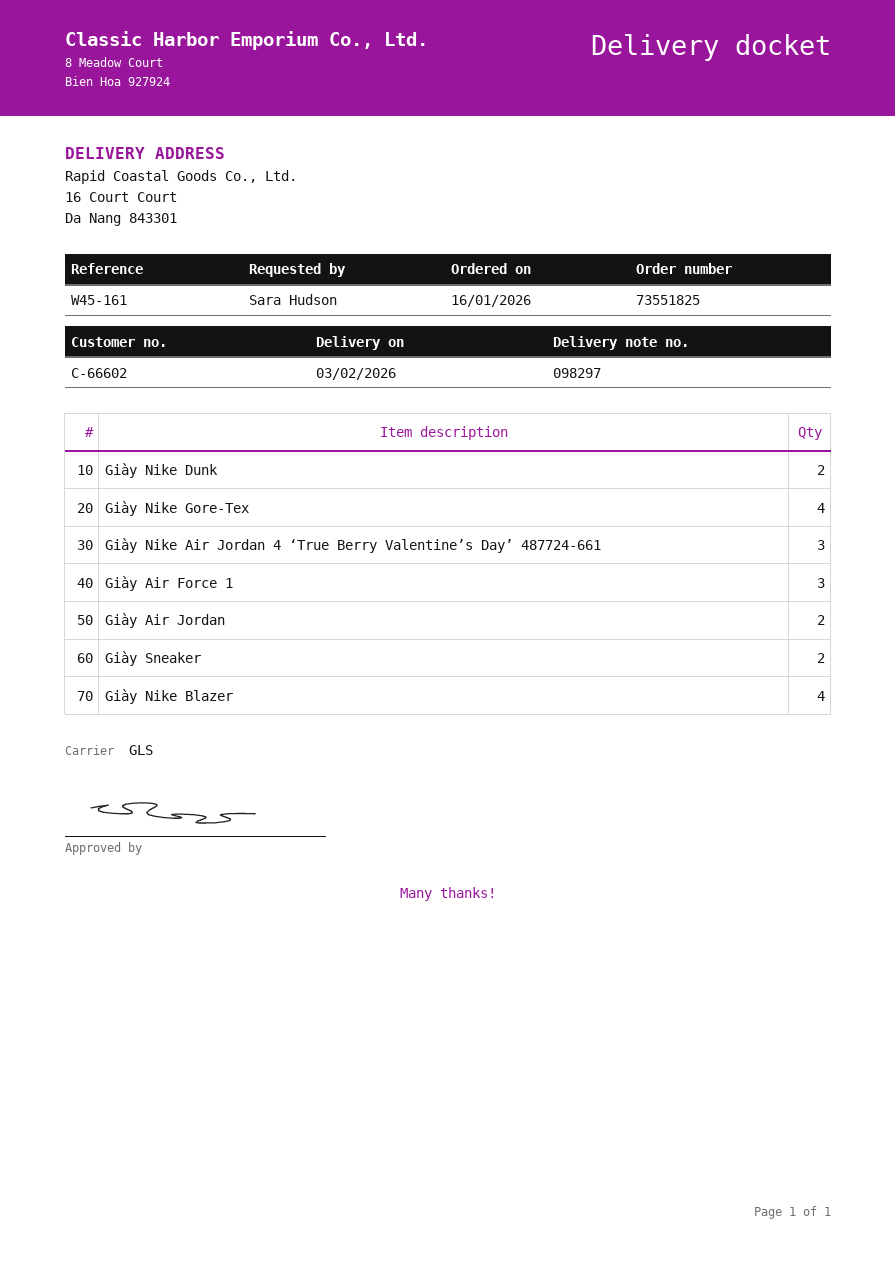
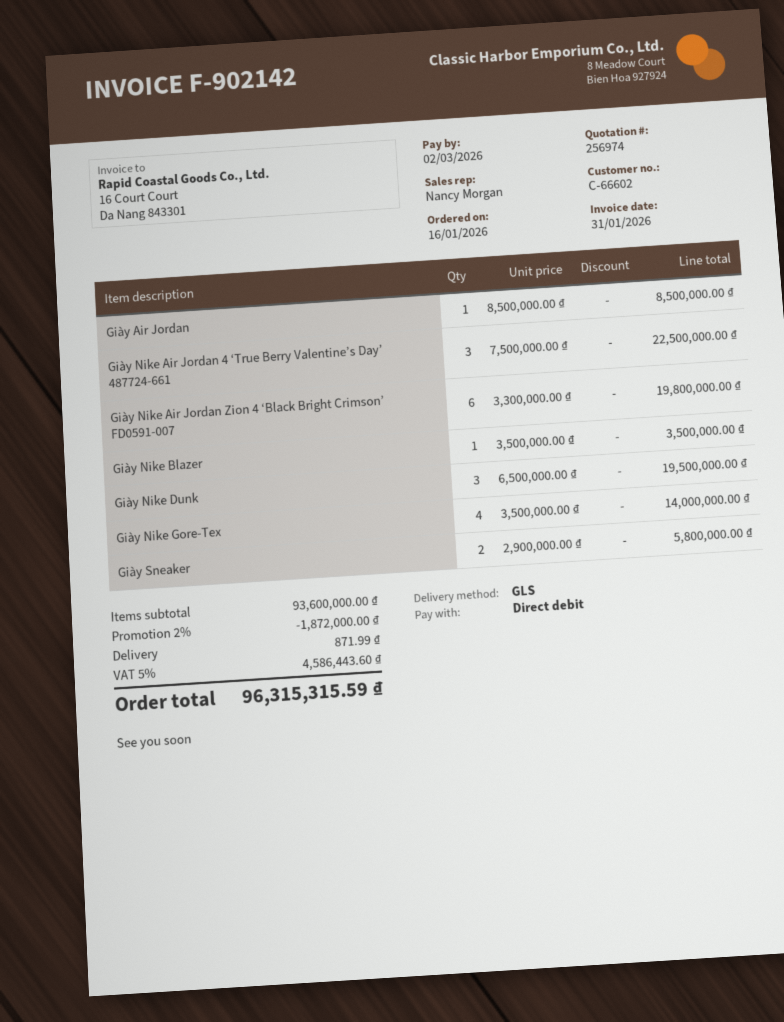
Giày Nike Dunk: 2 -> 3
Giày Air Force 1: 3 -> none
Giày Air Jordan: 2 -> 1
Giày Nike Blazer: 4 -> 1
Giày Nike Air Jordan Zion 4 ‘Black Bright Crimson’ FD0591-007: none -> 6

